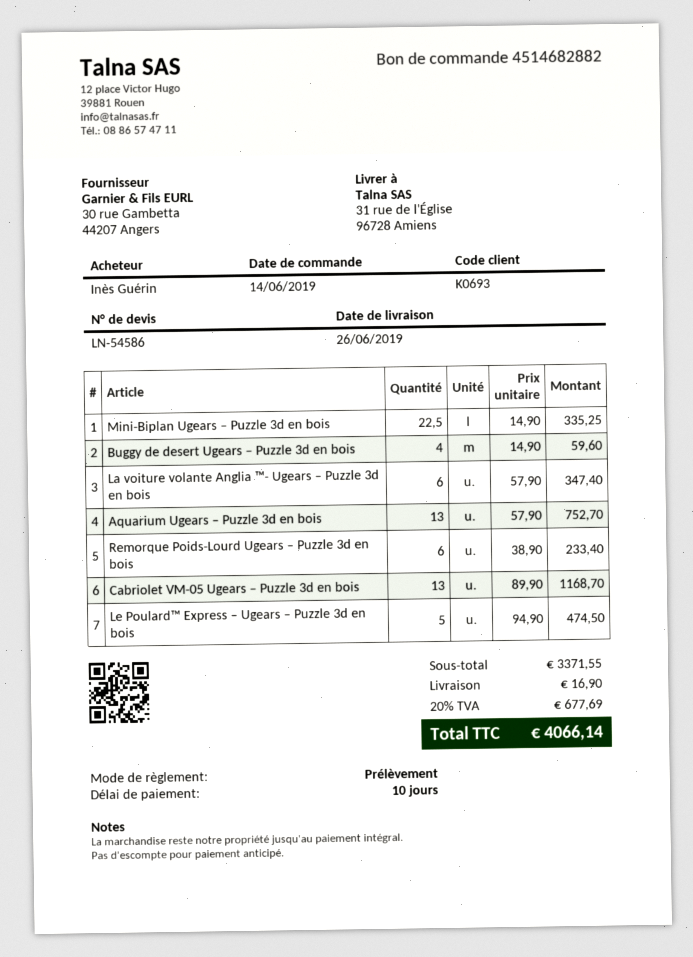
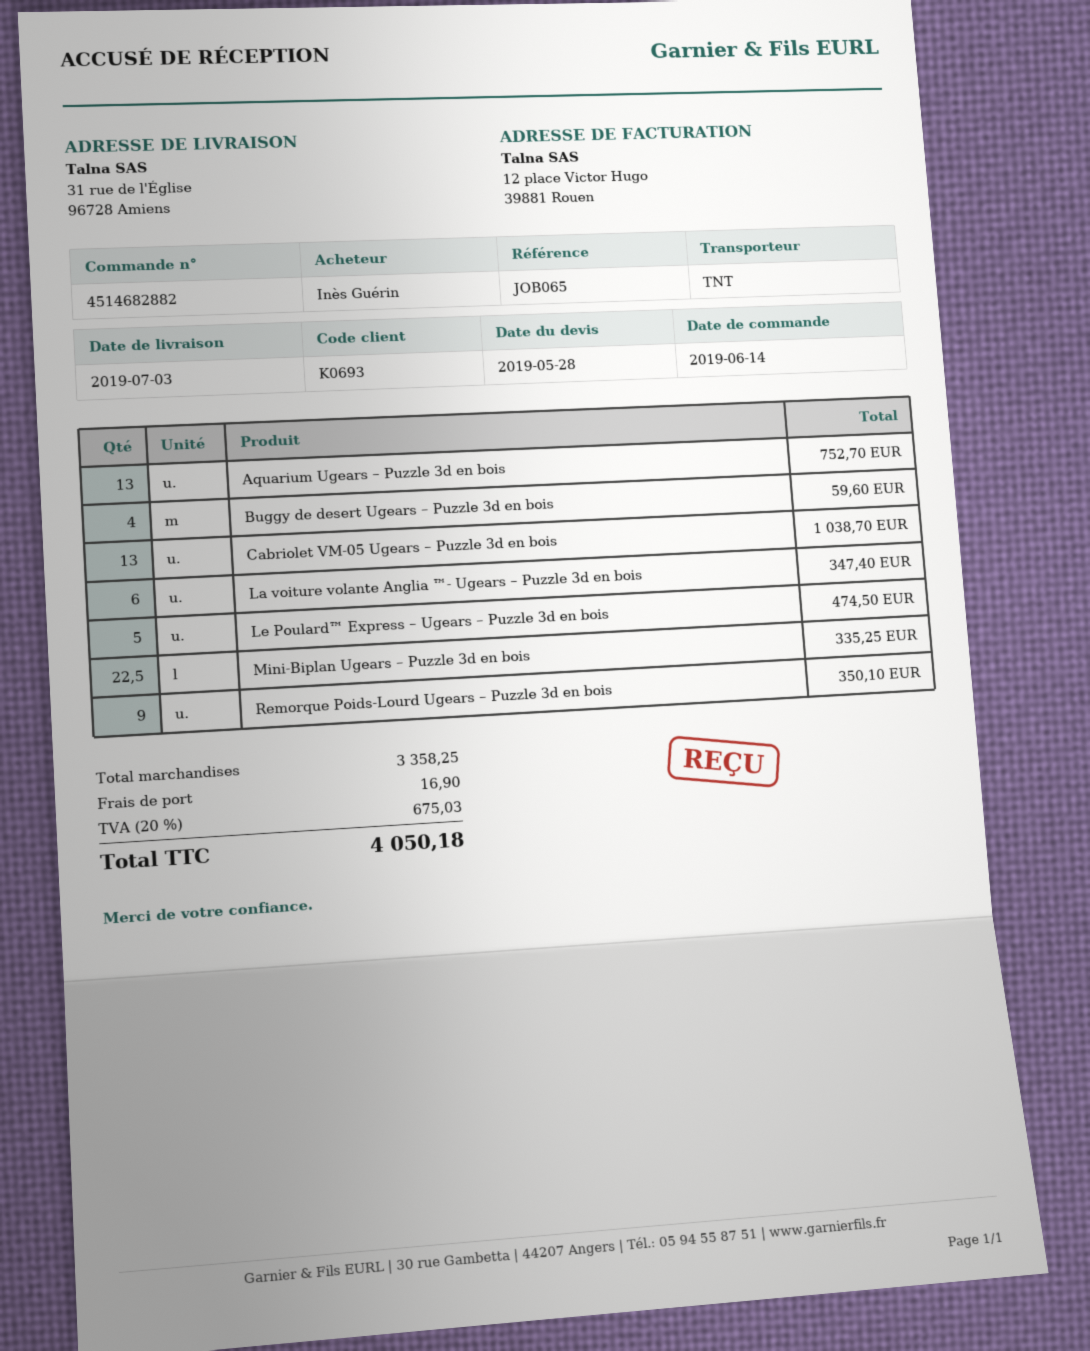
delivery date: 2019-06-26 -> 2019-07-03
Remorque Poids-Lourd Ugears – Puzzle 3d en bois: 6 for 233.40 -> 9 for 350.10
Cabriolet VM-05 Ugears – Puzzle 3d en bois: 13 for 1168.70 -> 13 for 1038.70
subtotal: 3371.55 -> 3358.25
tax: 20% = 677.69 -> 20% = 675.03
total: 4066.14 -> 4050.18

